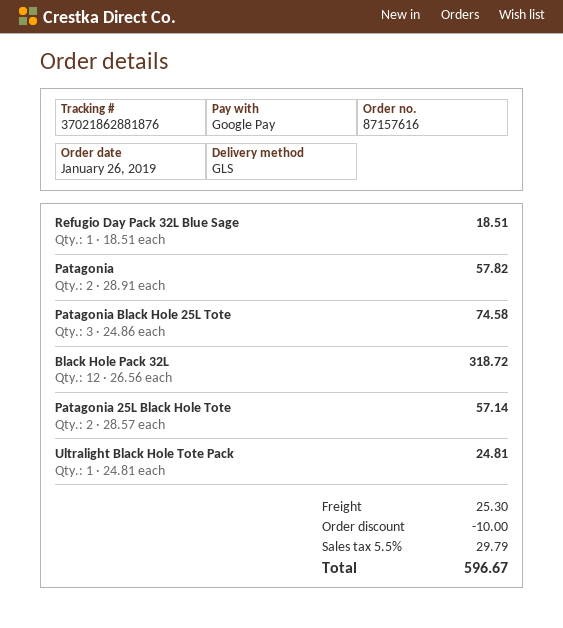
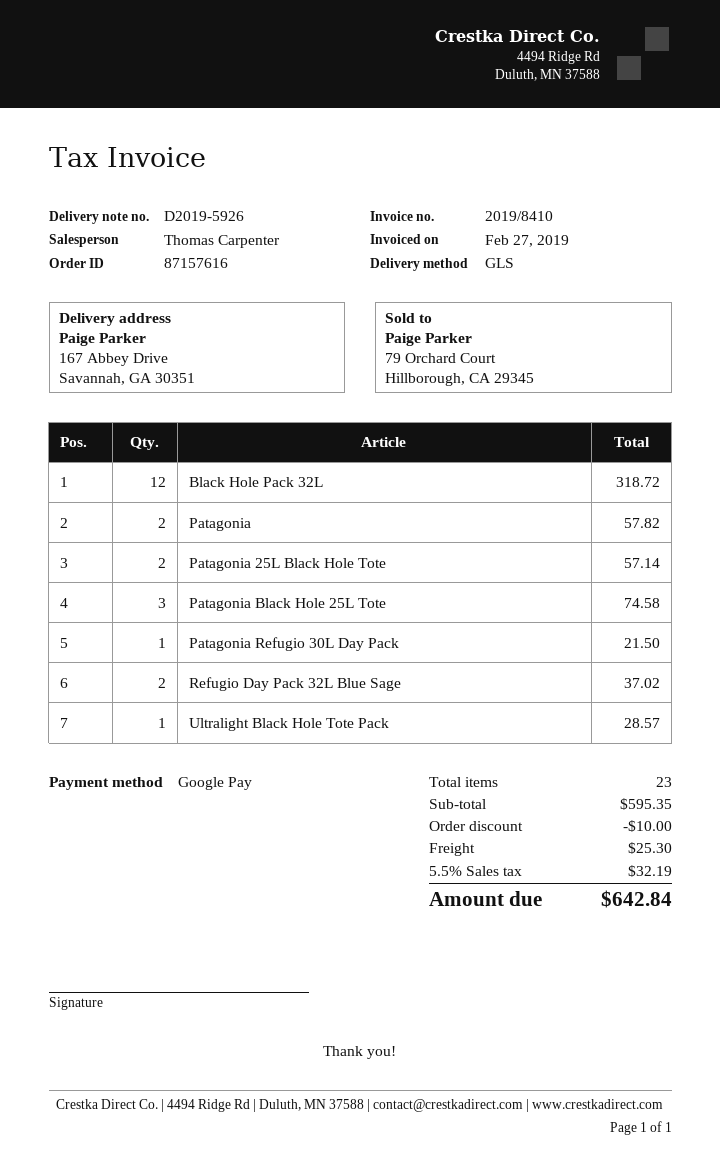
Refugio Day Pack 32L Blue Sage: 1 for 18.51 -> 2 for 37.02
Ultralight Black Hole Tote Pack: 1 for 24.81 -> 1 for 28.57
Patagonia Refugio 30L Day Pack: none -> 1 for 21.50
tax: 5.5% = 29.79 -> 5.5% = 32.19
total: 596.67 -> 642.84

